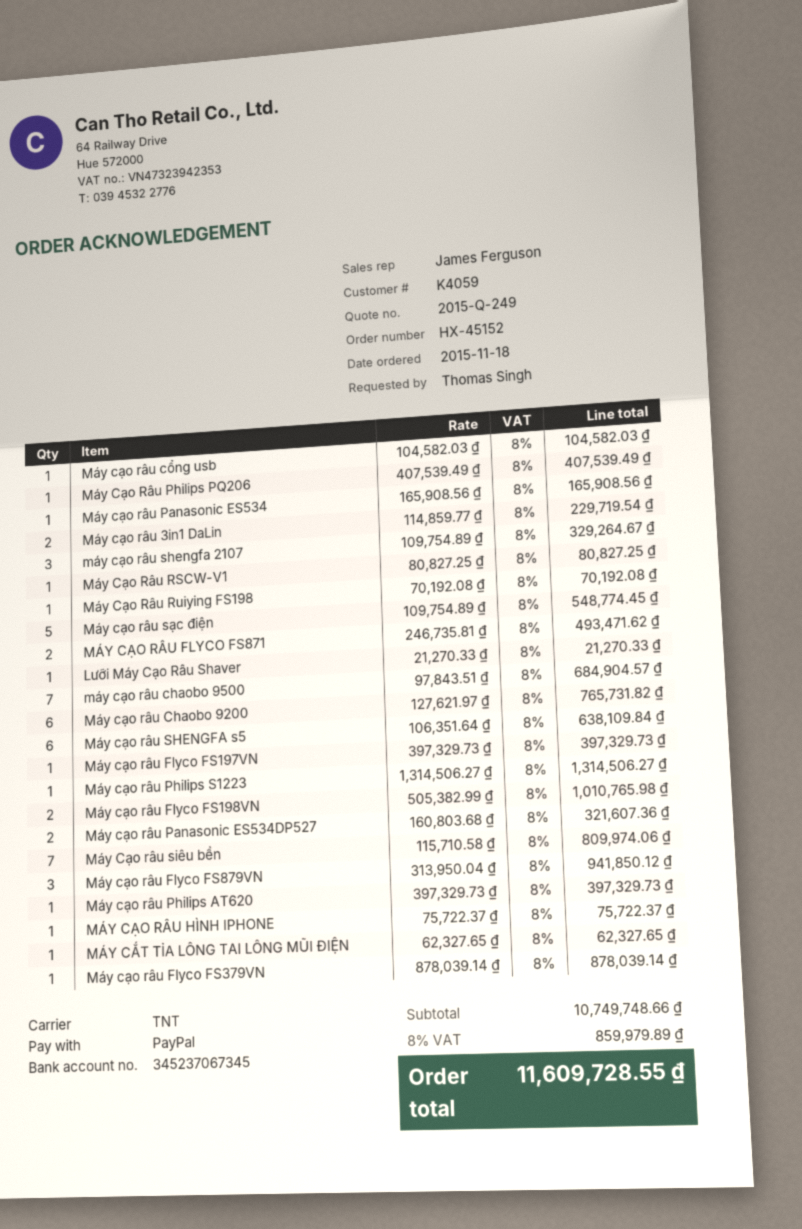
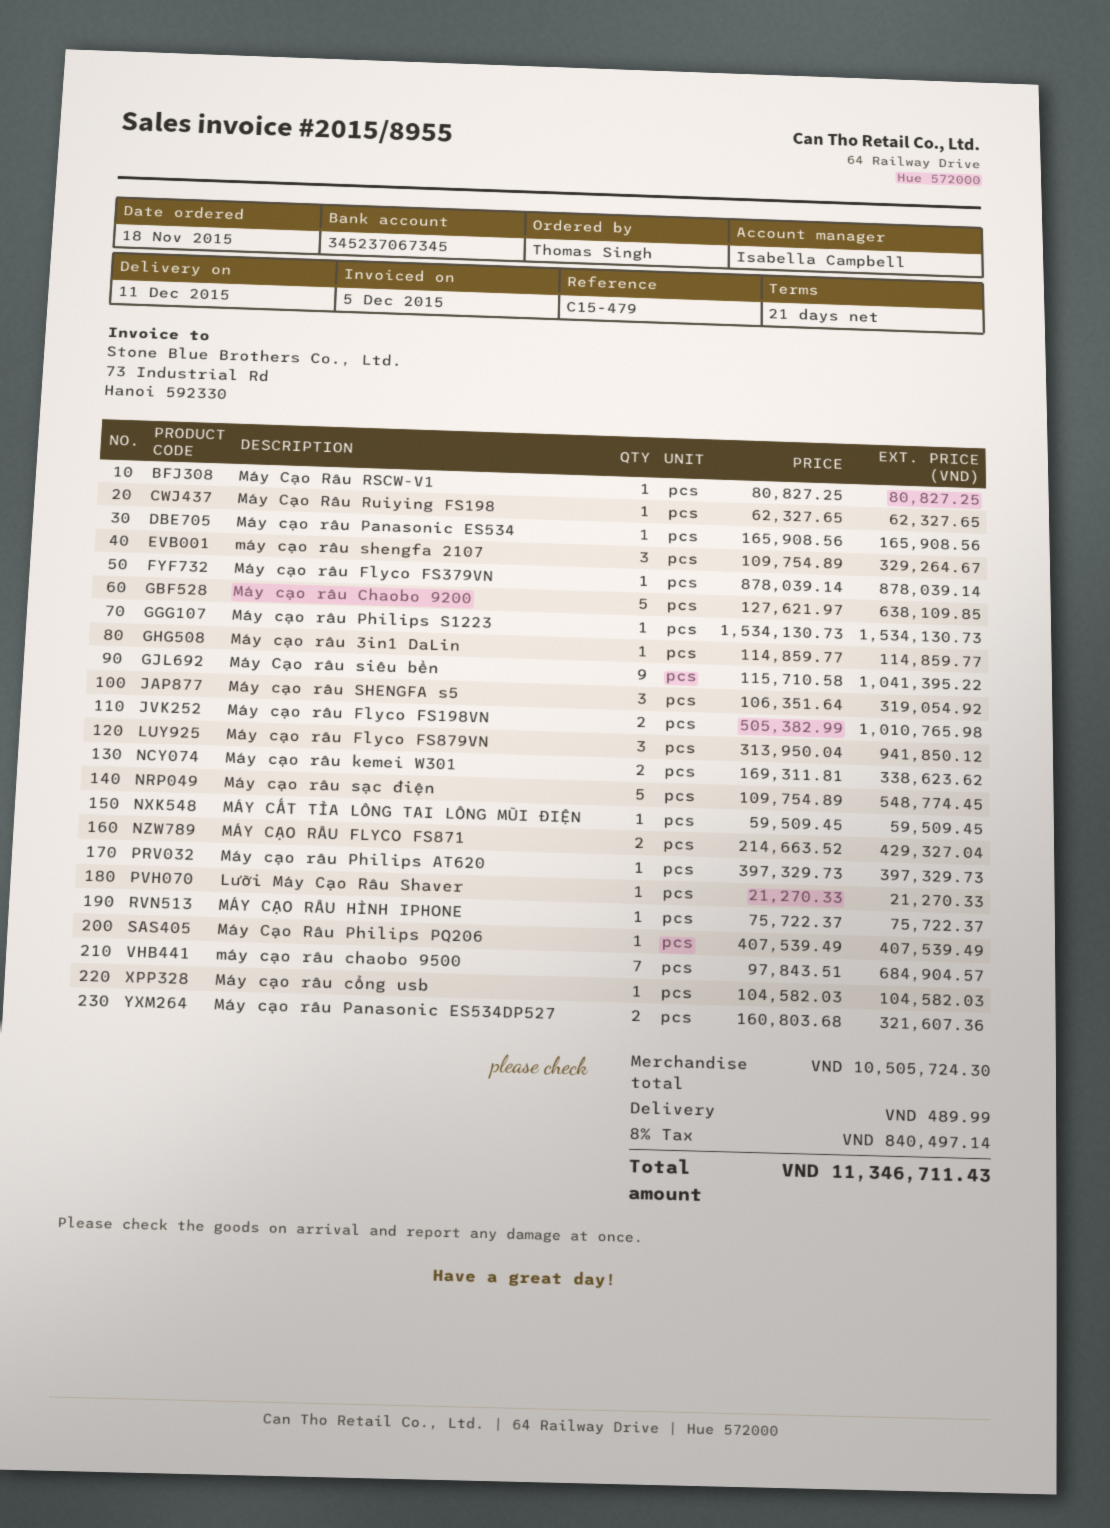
sales rep: James Ferguson -> Isabella Campbell
Máy cạo râu 3in1 DaLin: 2 x 114859.77 = 229719.54 -> 1 x 114859.77 = 114859.77
Máy Cạo Râu Ruiying FS198: 1 x 70192.08 = 70192.08 -> 1 x 62327.65 = 62327.65
MÁY CẠO RÂU FLYCO FS871: 2 x 246735.81 = 493471.62 -> 2 x 214663.52 = 429327.04
Máy cạo râu Chaobo 9200: 6 x 127621.97 = 765731.82 -> 5 x 127621.97 = 638109.85
Máy cạo râu SHENGFA s5: 6 x 106351.64 = 638109.84 -> 3 x 106351.64 = 319054.92
Máy cạo râu Flyco FS197VN: 1 x 397329.73 = 397329.73 -> none
Máy cạo râu Philips S1223: 1 x 1314506.27 = 1314506.27 -> 1 x 1534130.73 = 1534130.73
Máy Cạo râu siêu bền: 7 x 115710.58 = 809974.06 -> 9 x 115710.58 = 1041395.22
MÁY CẮT TỈA LÔNG TAI LÔNG MŨI ĐIỆN: 1 x 62327.65 = 62327.65 -> 1 x 59509.45 = 59509.45
Máy cạo râu kemei W301: none -> 2 x 169311.81 = 338623.62
subtotal: 10749748.66 -> 10505724.30
shipping: none -> 489.99
tax: 8% = 859979.89 -> 8% = 840497.14
total: 11609728.55 -> 11346711.43

